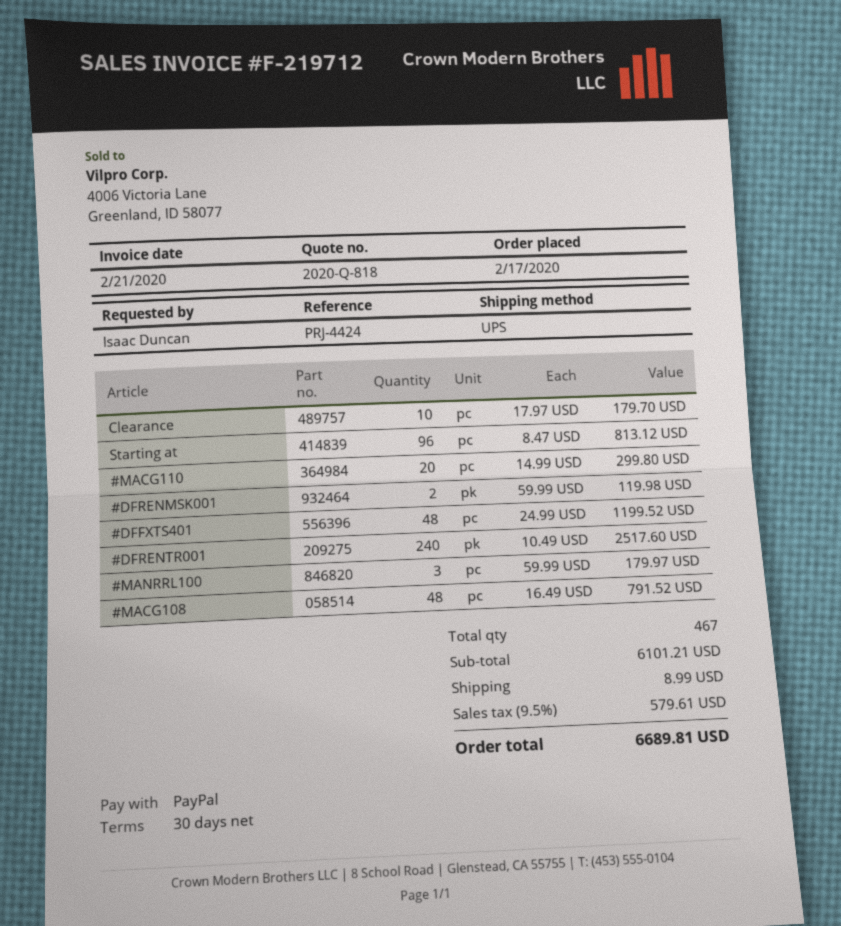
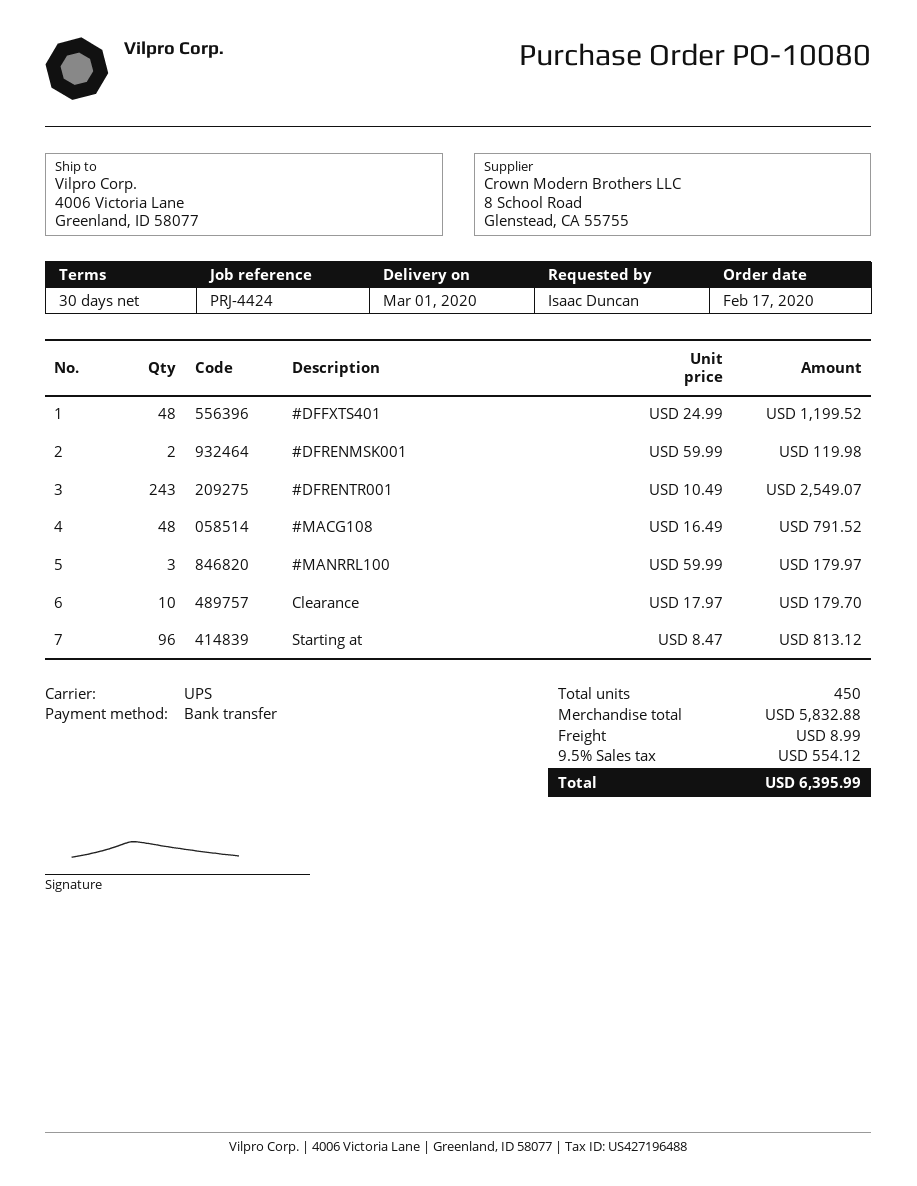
payment method: PayPal -> bank transfer
#MACG110: 20 x 14.99 = 299.80 -> none
#DFRENTR001: 240 x 10.49 = 2517.60 -> 243 x 10.49 = 2549.07
total quantity: 467 -> 450
subtotal: 6101.21 -> 5832.88
tax: 9.5% = 579.61 -> 9.5% = 554.12
total: 6689.81 -> 6395.99

